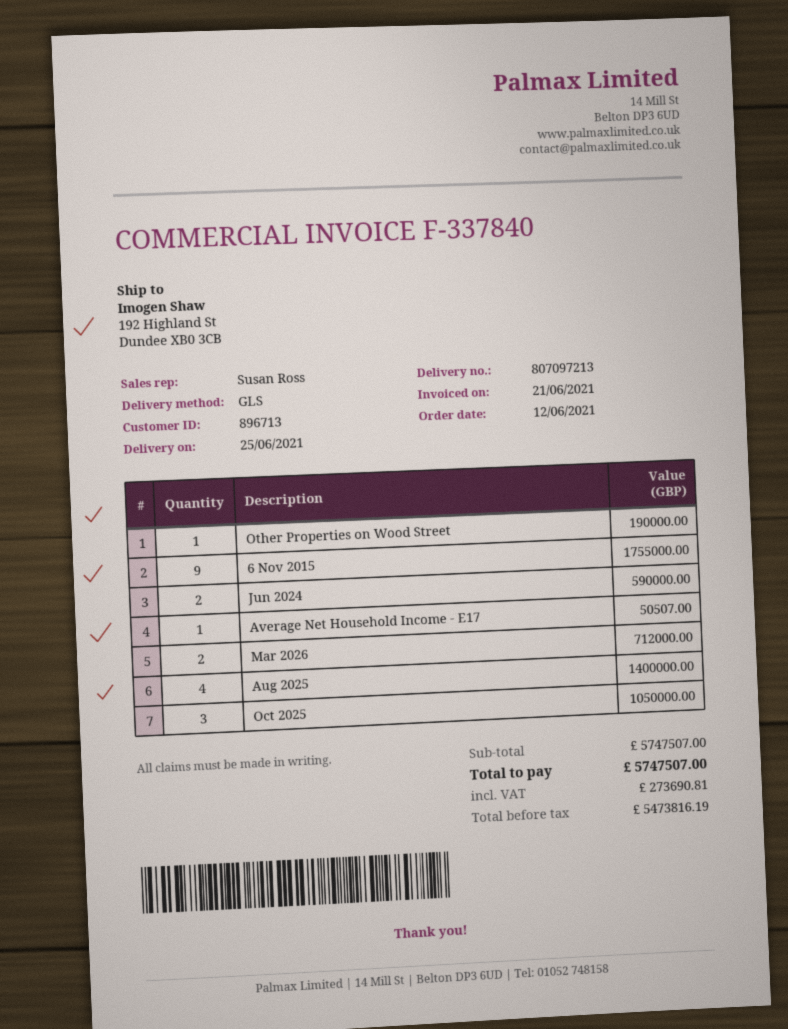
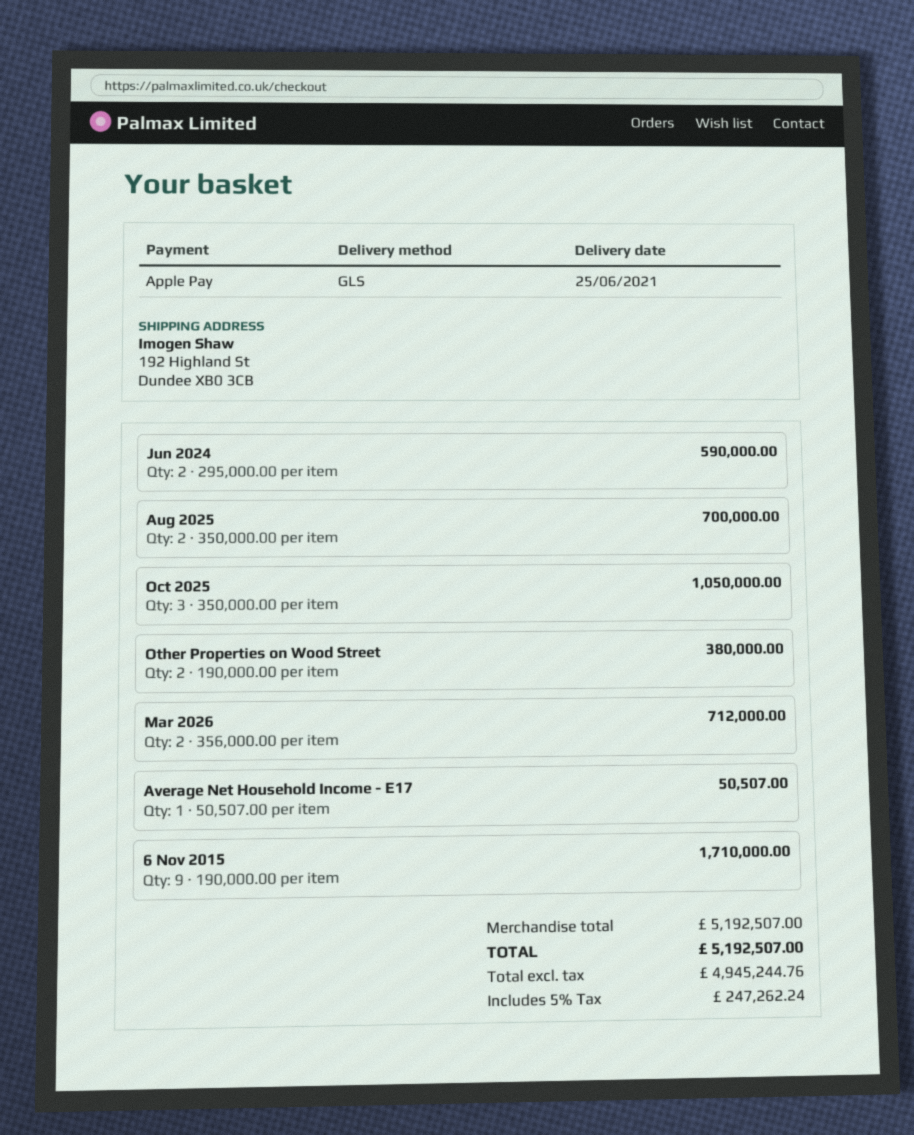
Other Properties on Wood Street: 1 for 190000.00 -> 2 for 380000.00
6 Nov 2015: 9 for 1755000.00 -> 9 for 1710000.00
Aug 2025: 4 for 1400000.00 -> 2 for 700000.00
subtotal: 5747507.00 -> 5192507.00
net: 5473816.19 -> 4945244.76
tax: 273690.81 -> 247262.24
total: 5747507.00 -> 5192507.00

